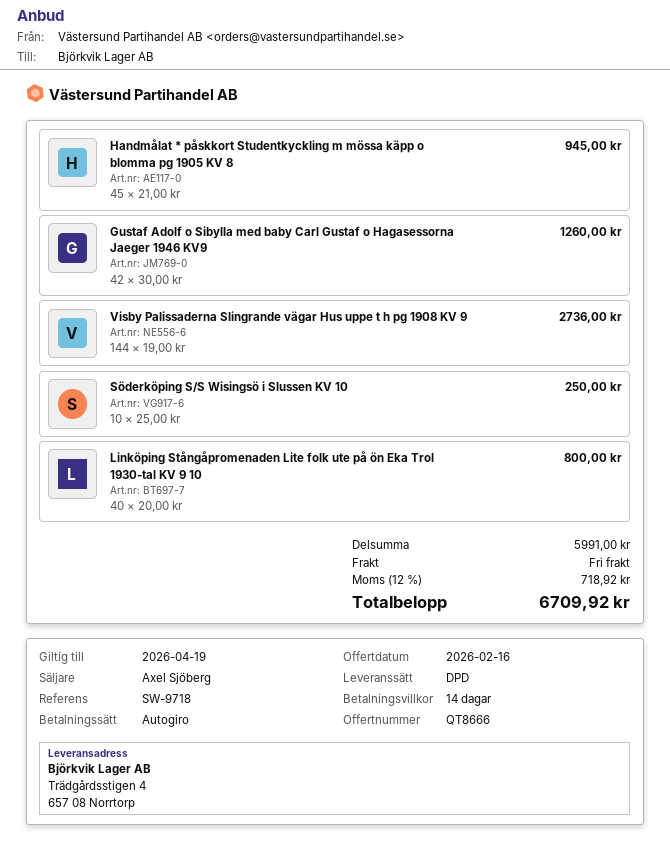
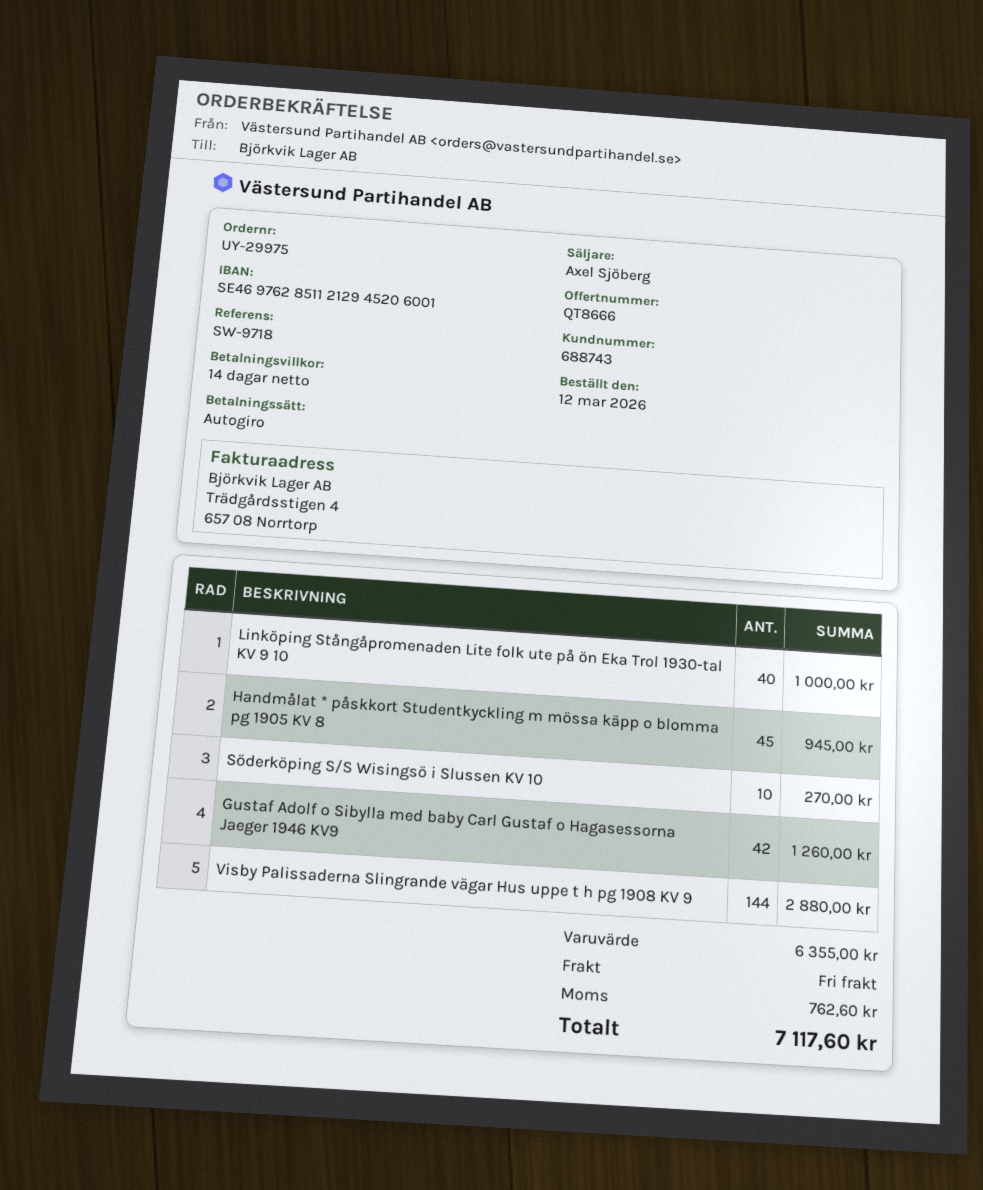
Visby Palissaderna Slingrande vägar Hus uppe t h pg 1908 KV 9: 144 for 2736.00 -> 144 for 2880.00
Söderköping S/S Wisingsö i Slussen KV 10: 10 for 250.00 -> 10 for 270.00
Linköping Stångåpromenaden Lite folk ute på ön Eka Trol 1930-tal KV 9 10: 40 for 800.00 -> 40 for 1000.00
subtotal: 5991.00 -> 6355.00
tax: 718.92 -> 762.60
total: 6709.92 -> 7117.60

